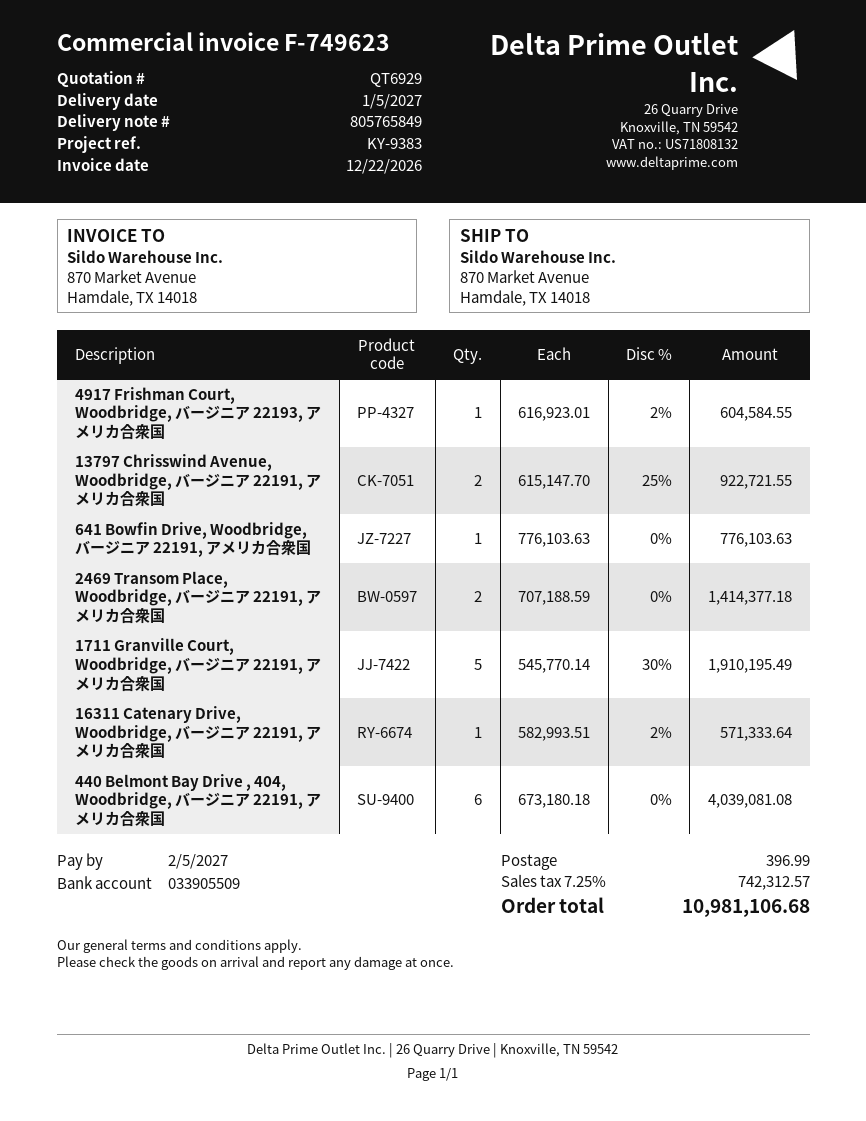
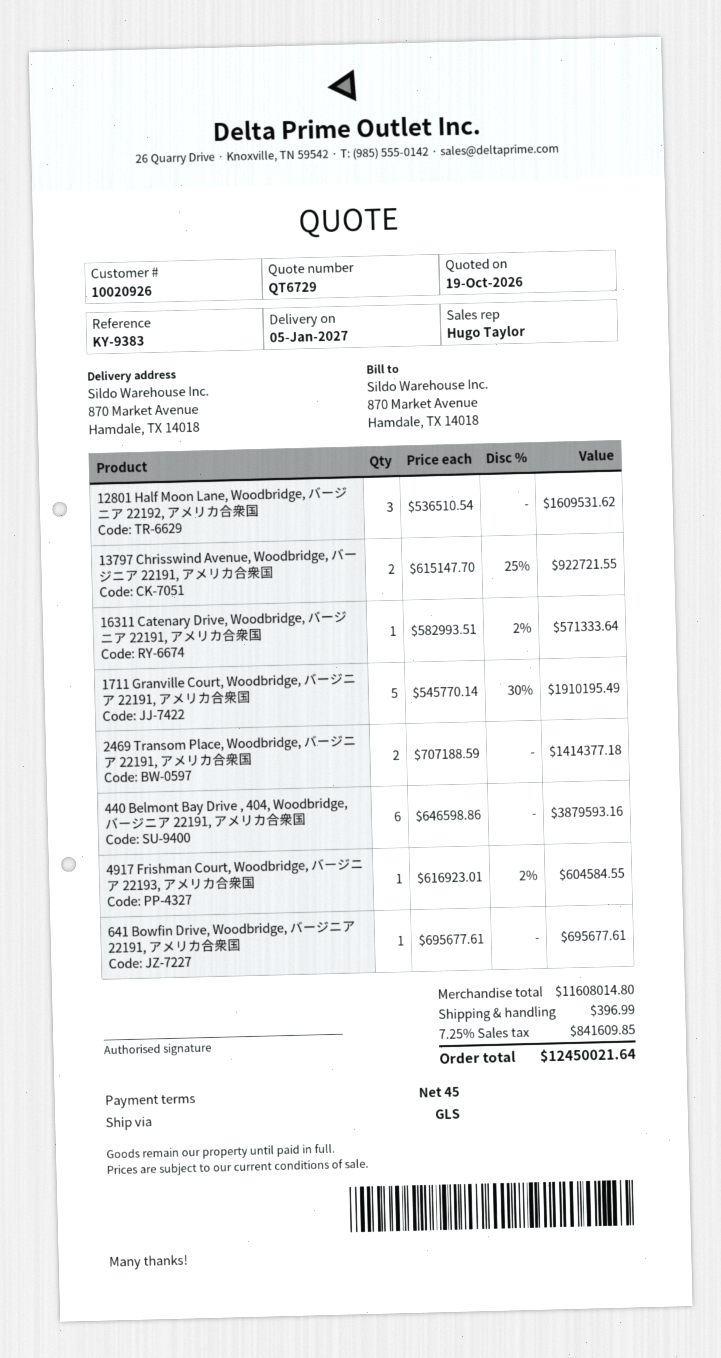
quote number: QT6929 -> QT6729
641 Bowfin Drive, Woodbridge, バージニア 22191, アメリカ合衆国: 1 x 776103.63 = 776103.63 -> 1 x 695677.61 = 695677.61
440 Belmont Bay Drive , 404, Woodbridge, バージニア 22191, アメリカ合衆国: 6 x 673180.18 = 4039081.08 -> 6 x 646598.86 = 3879593.16
12801 Half Moon Lane, Woodbridge, バージニア 22192, アメリカ合衆国: none -> 3 x 536510.54 = 1609531.62
tax: 7.25% = 742312.57 -> 7.25% = 841609.85
total: 10981106.68 -> 12450021.64

